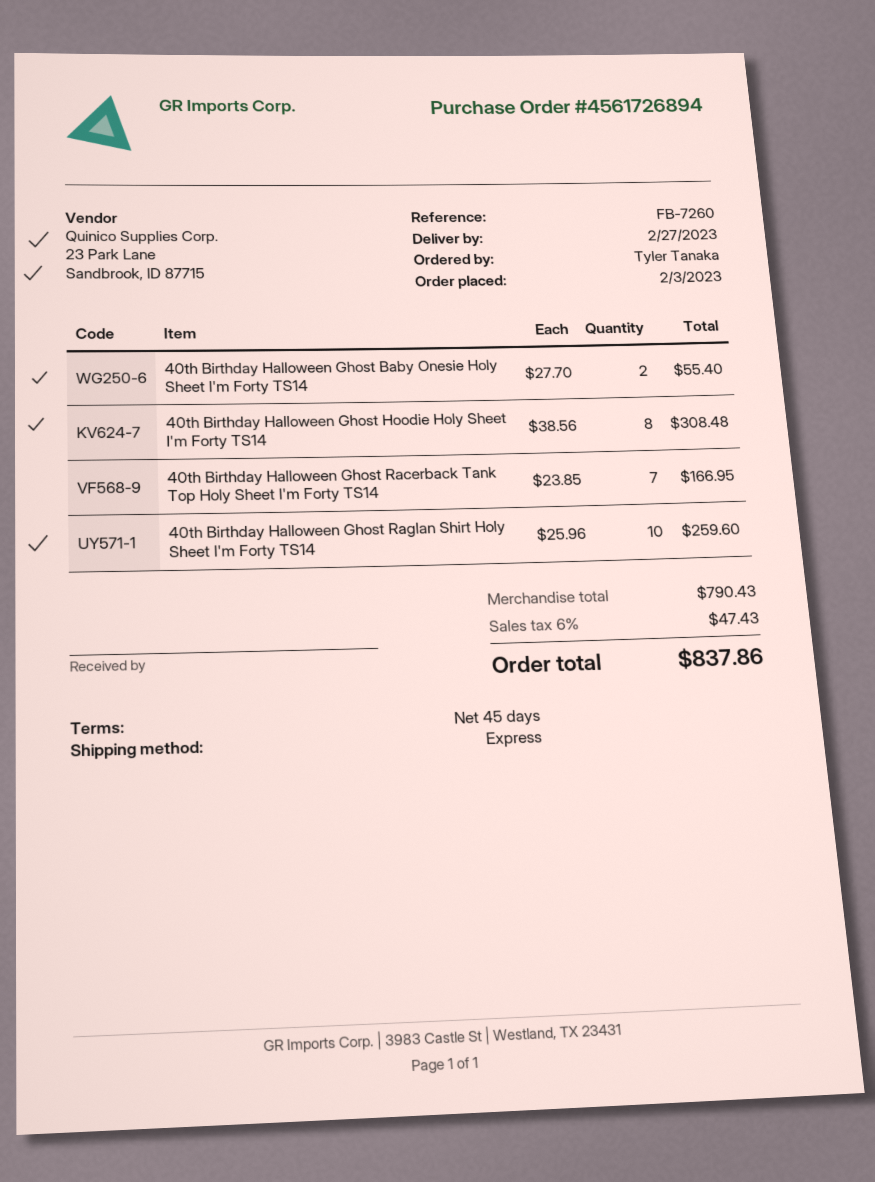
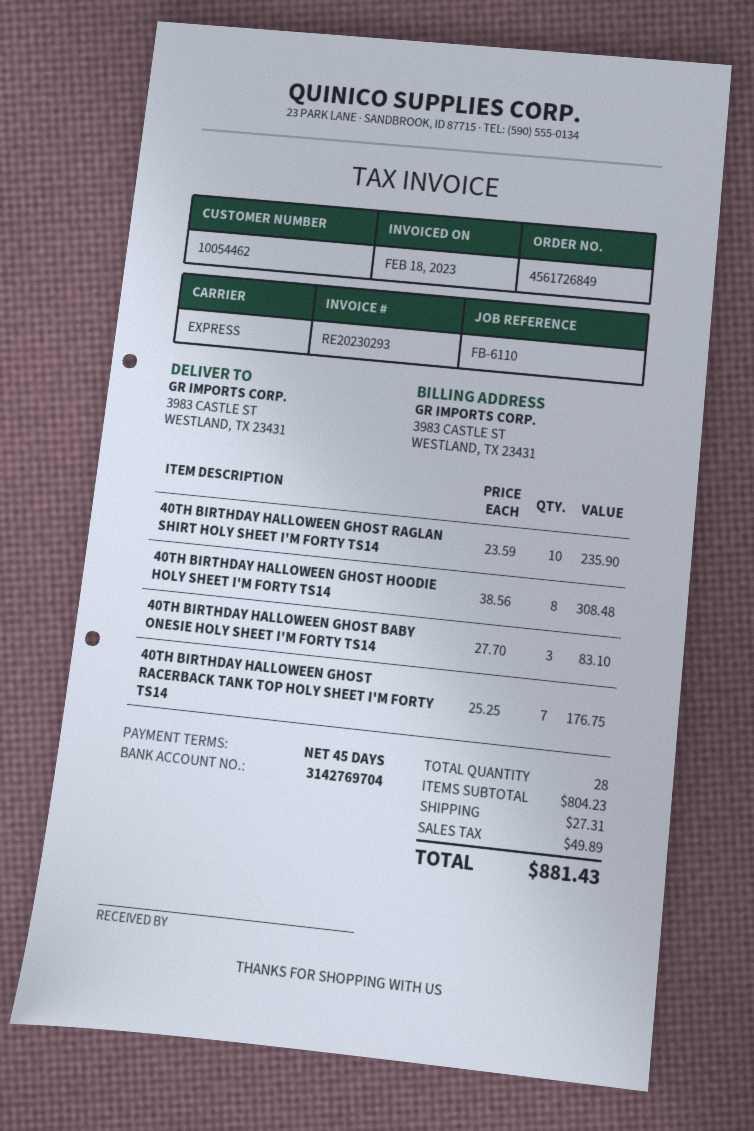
order number: 4561726894 -> 4561726849
reference: FB-7260 -> FB-6110
40th Birthday Halloween Ghost Baby Onesie Holy Sheet I'm Forty TS14: 2 x 27.70 = 55.40 -> 3 x 27.70 = 83.10
40th Birthday Halloween Ghost Racerback Tank Top Holy Sheet I'm Forty TS14: 7 x 23.85 = 166.95 -> 7 x 25.25 = 176.75
40th Birthday Halloween Ghost Raglan Shirt Holy Sheet I'm Forty TS14: 10 x 25.96 = 259.60 -> 10 x 23.59 = 235.90
subtotal: 790.43 -> 804.23
shipping: none -> 27.31
tax: 47.43 -> 49.89
total: 837.86 -> 881.43

